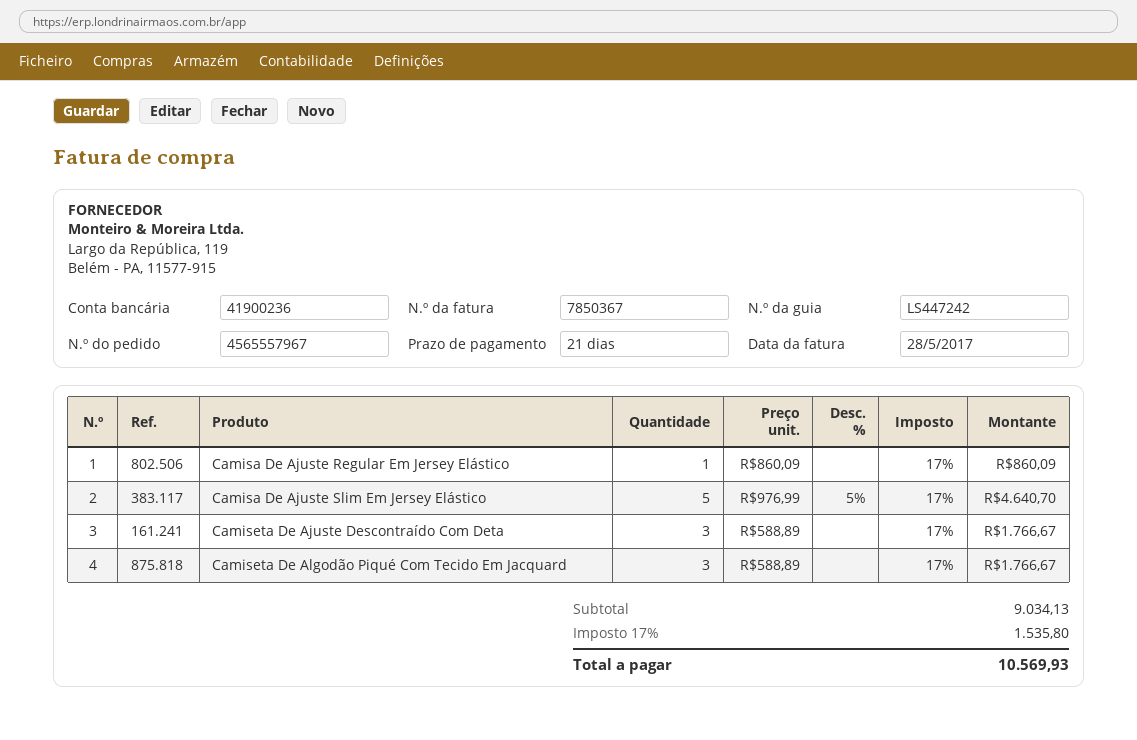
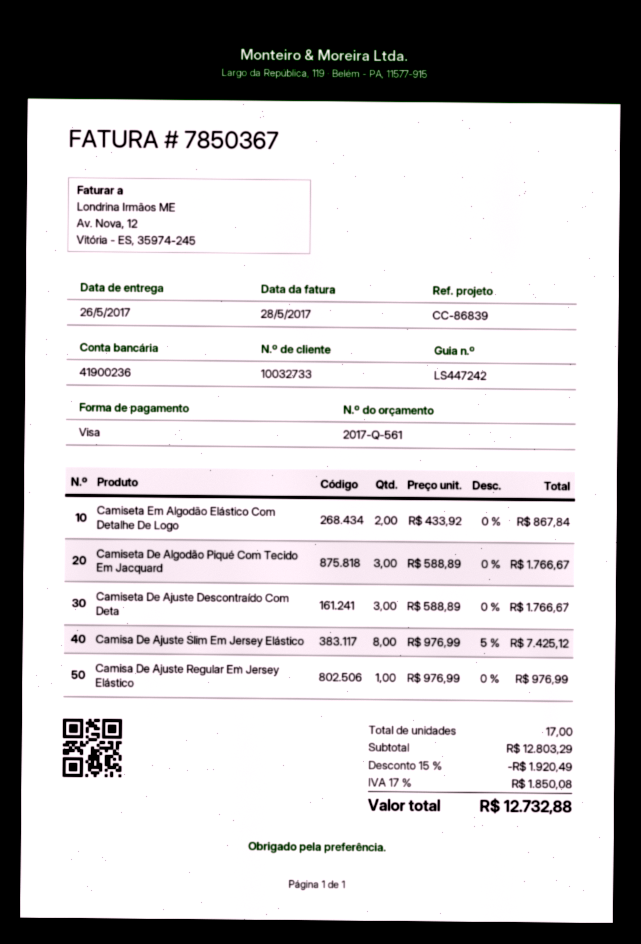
Camisa De Ajuste Regular Em Jersey Elástico: 1 x 860.09 = 860.09 -> 1 x 976.99 = 976.99
Camisa De Ajuste Slim Em Jersey Elástico: 5 x 976.99 - 5% = 4640.70 -> 8 x 976.99 - 5% = 7425.12
Camiseta Em Algodão Elástico Com Detalhe De Logo: none -> 2 x 433.92 = 867.84
subtotal: 9034.13 -> 12803.29
discount: none -> 15% = 1920.49
tax: 17% = 1535.80 -> 17% = 1850.08
total: 10569.93 -> 12732.88

